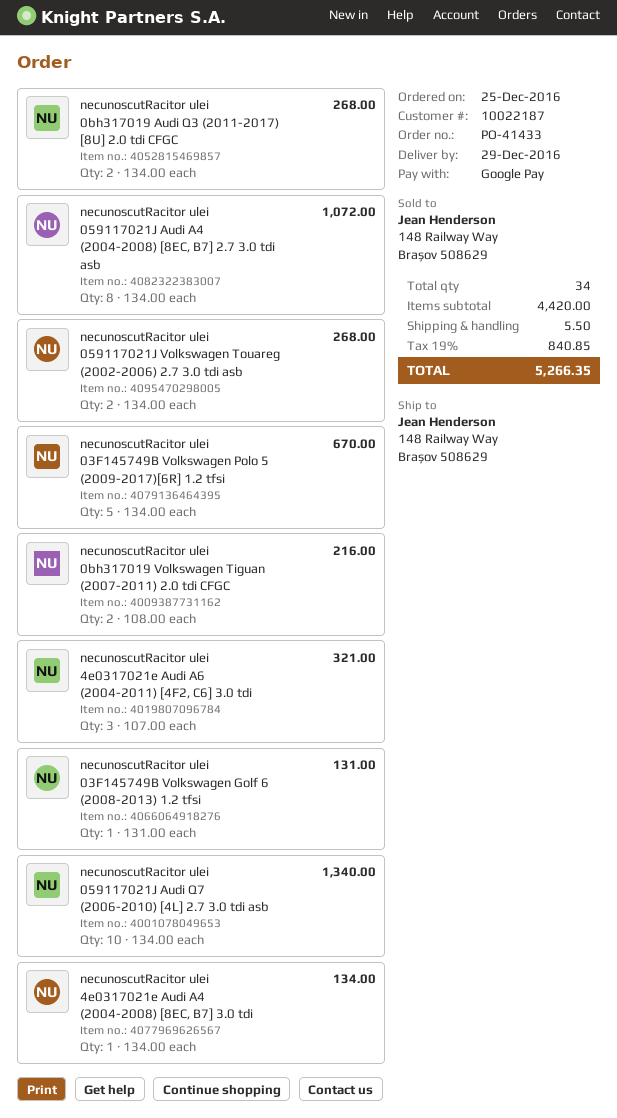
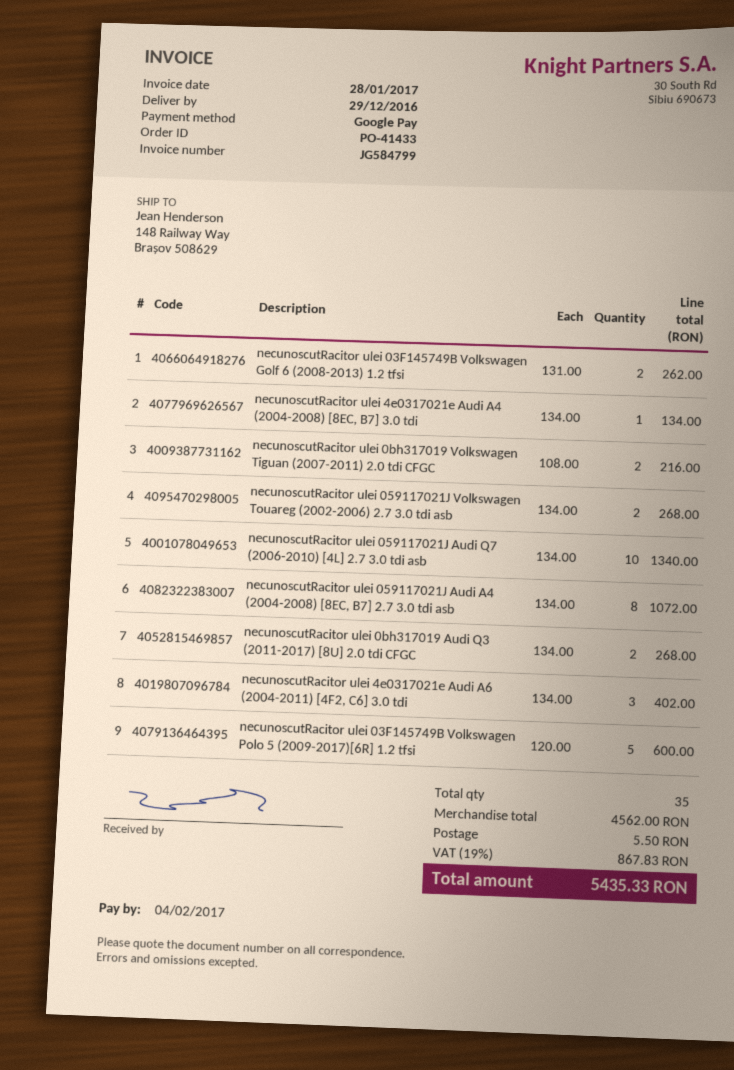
necunoscutRacitor ulei 03F145749B Volkswagen Polo 5 (2009-2017)[6R] 1.2 tfsi: 5 x 134.00 = 670.00 -> 5 x 120.00 = 600.00
necunoscutRacitor ulei 4e0317021e Audi A6 (2004-2011) [4F2, C6] 3.0 tdi: 3 x 107.00 = 321.00 -> 3 x 134.00 = 402.00
necunoscutRacitor ulei 03F145749B Volkswagen Golf 6 (2008-2013) 1.2 tfsi: 1 x 131.00 = 131.00 -> 2 x 131.00 = 262.00
total quantity: 34 -> 35
subtotal: 4420.00 -> 4562.00
tax: 19% = 840.85 -> 19% = 867.83
total: 5266.35 -> 5435.33

